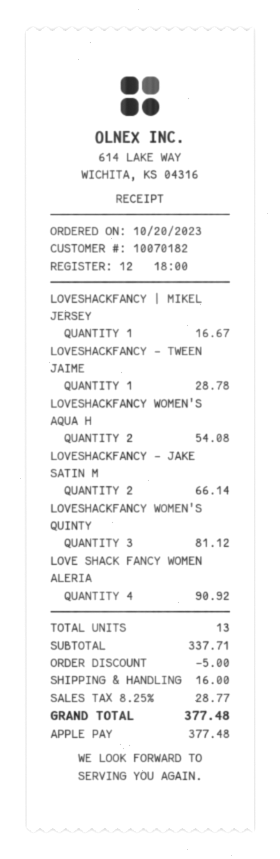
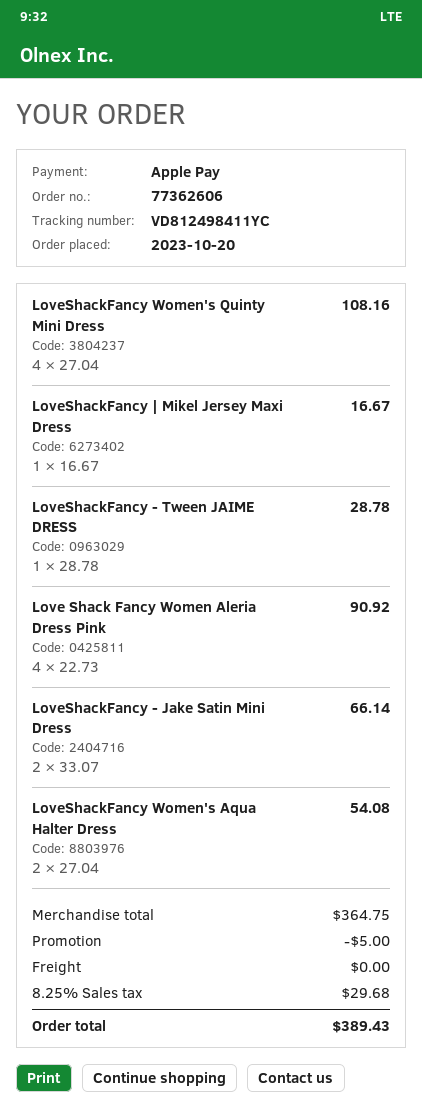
LOVESHACKFANCY WOMEN'S QUINTY: 3 for 81.12 -> 4 for 108.16
subtotal: 337.71 -> 364.75
shipping: 16.00 -> 0.00
tax: 8.25% = 28.77 -> 8.25% = 29.68
total: 377.48 -> 389.43

